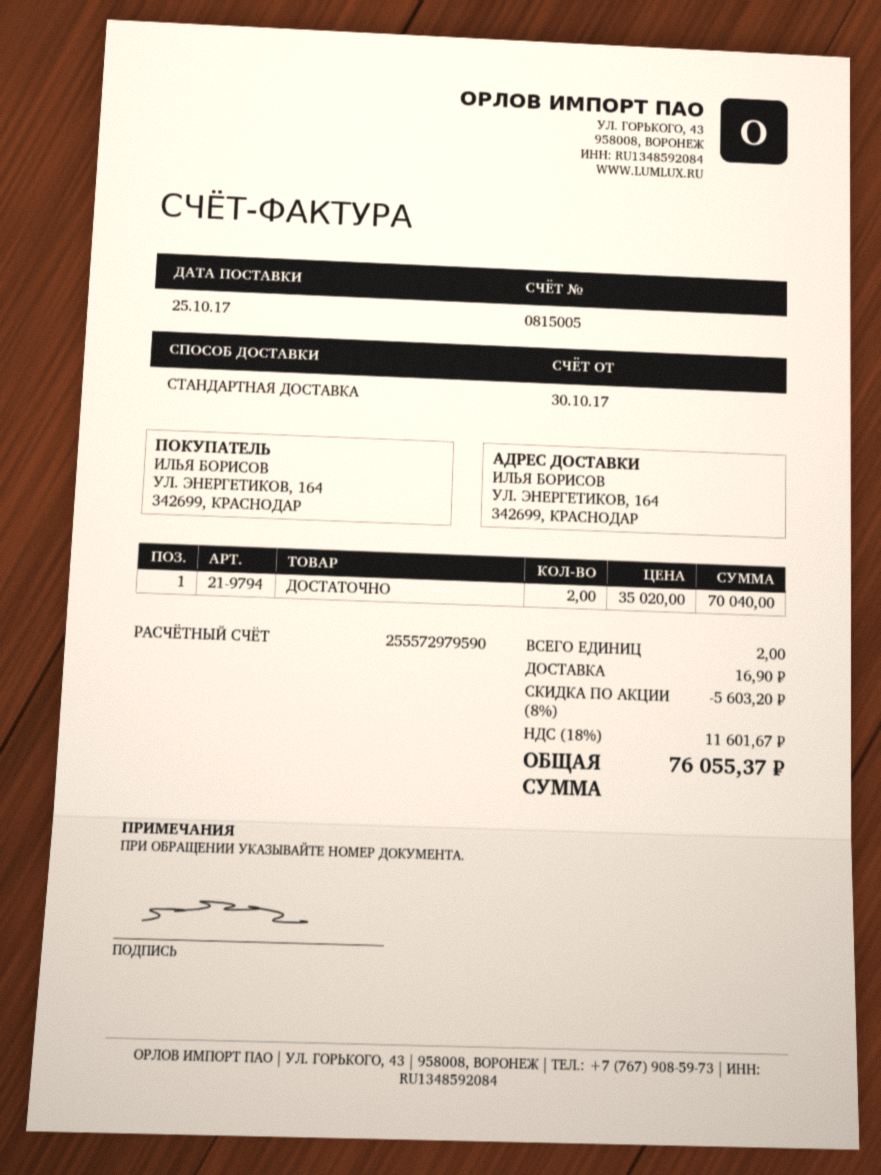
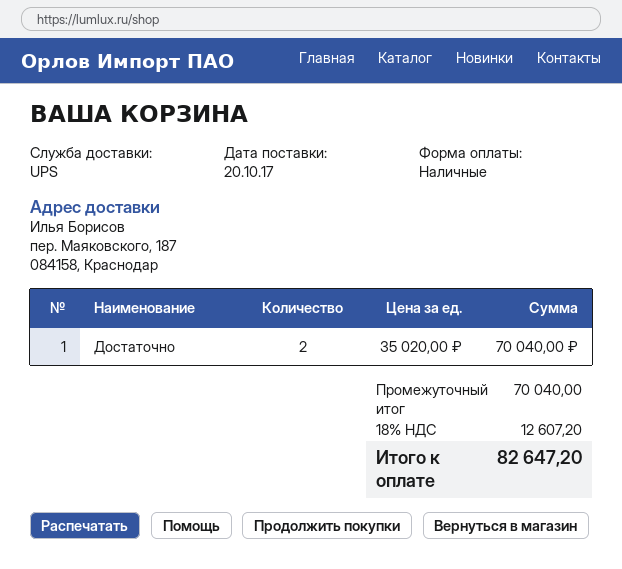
delivery date: 2017-10-25 -> 2017-10-20
shipping method: standard -> UPS
ship to: УЛ. ЭНЕРГЕТИКОВ, 164, 342699, КРАСНОДАР -> пер. Маяковского, 187, 084158, Краснодар
discount: 8% = 5603.20 -> none
shipping: 16.90 -> none
tax: 18% = 11601.67 -> 18% = 12607.20
total: 76055.37 -> 82647.20

